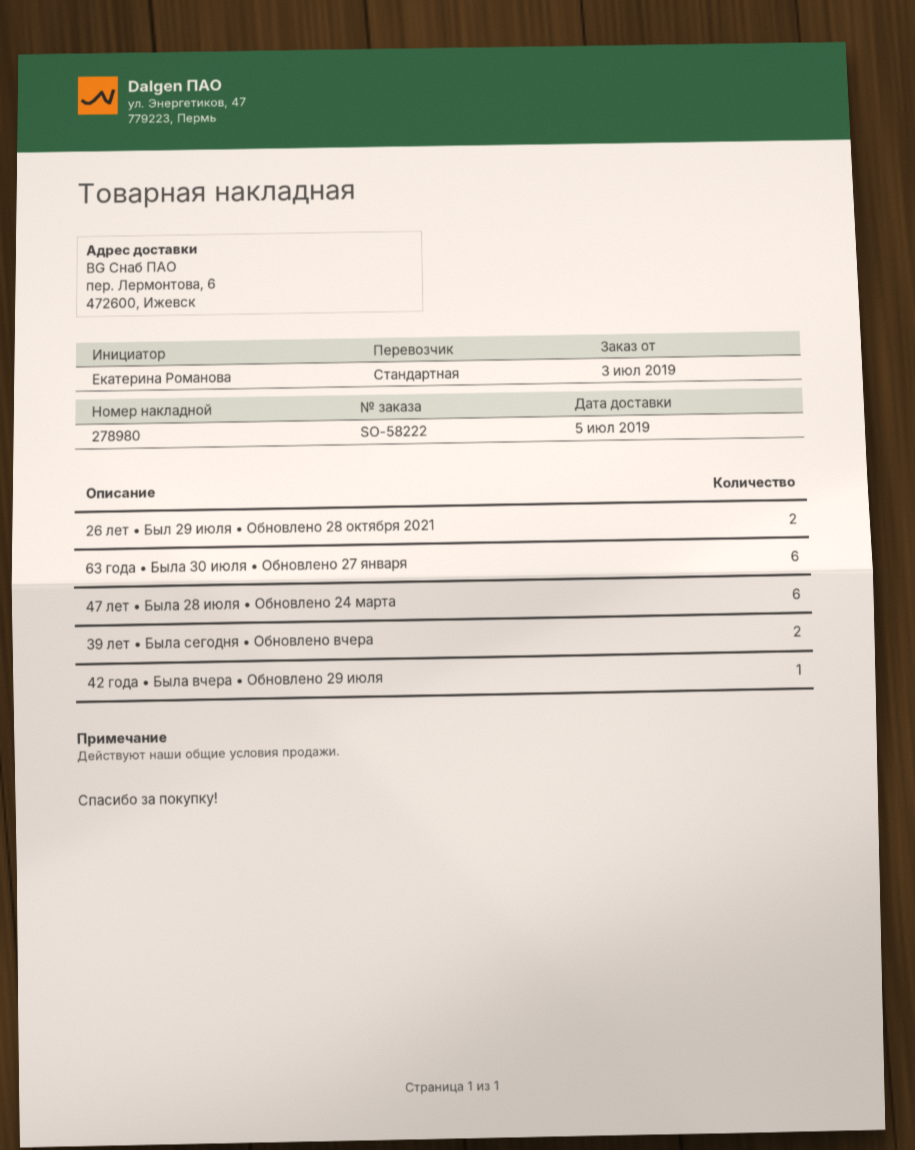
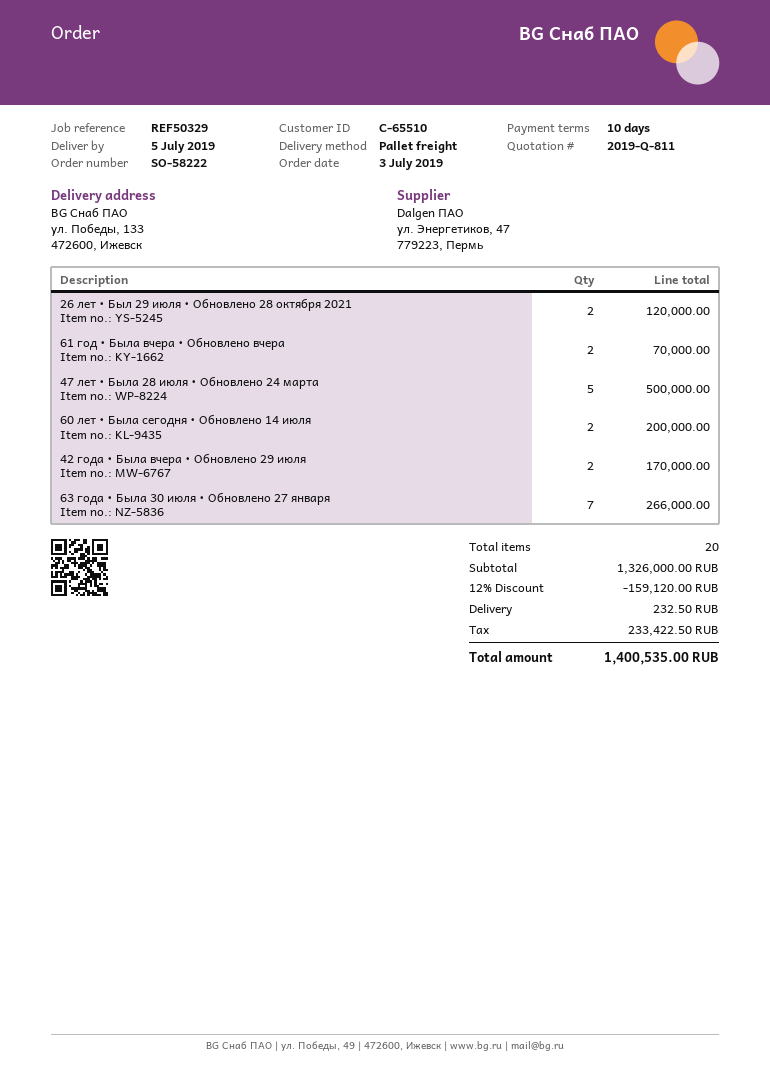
shipping method: standard -> pallet freight
ship to: пер. Лермонтова, 6, 472600, Ижевск -> ул. Победы, 133, 472600, Ижевск
63 года • Была 30 июля • Обновлено 27 января: 6 -> 7
47 лет • Была 28 июля • Обновлено 24 марта: 6 -> 5
39 лет • Была сегодня • Обновлено вчера: 2 -> none
42 года • Была вчера • Обновлено 29 июля: 1 -> 2
61 год • Была вчера • Обновлено вчера: none -> 2
60 лет • Была сегодня • Обновлено 14 июля: none -> 2

